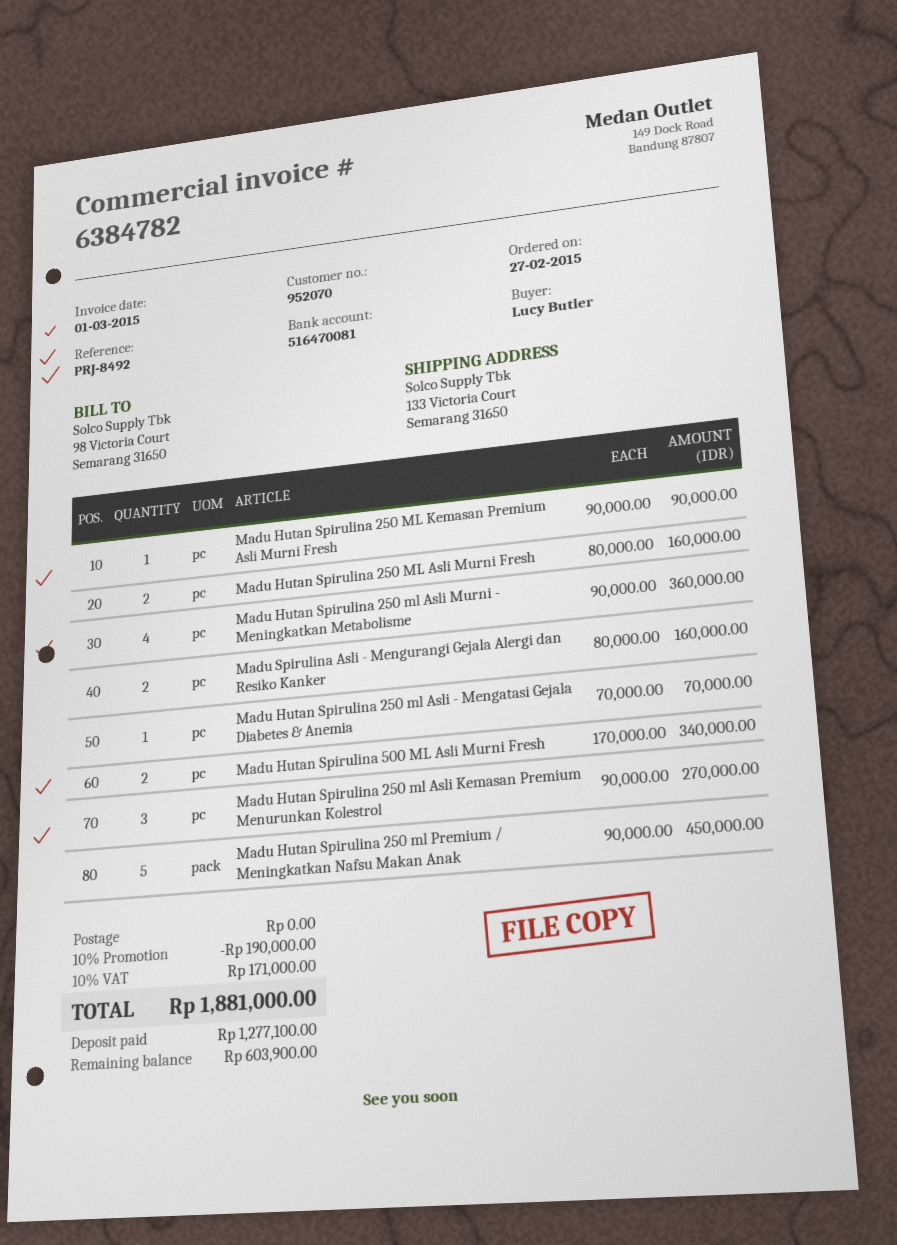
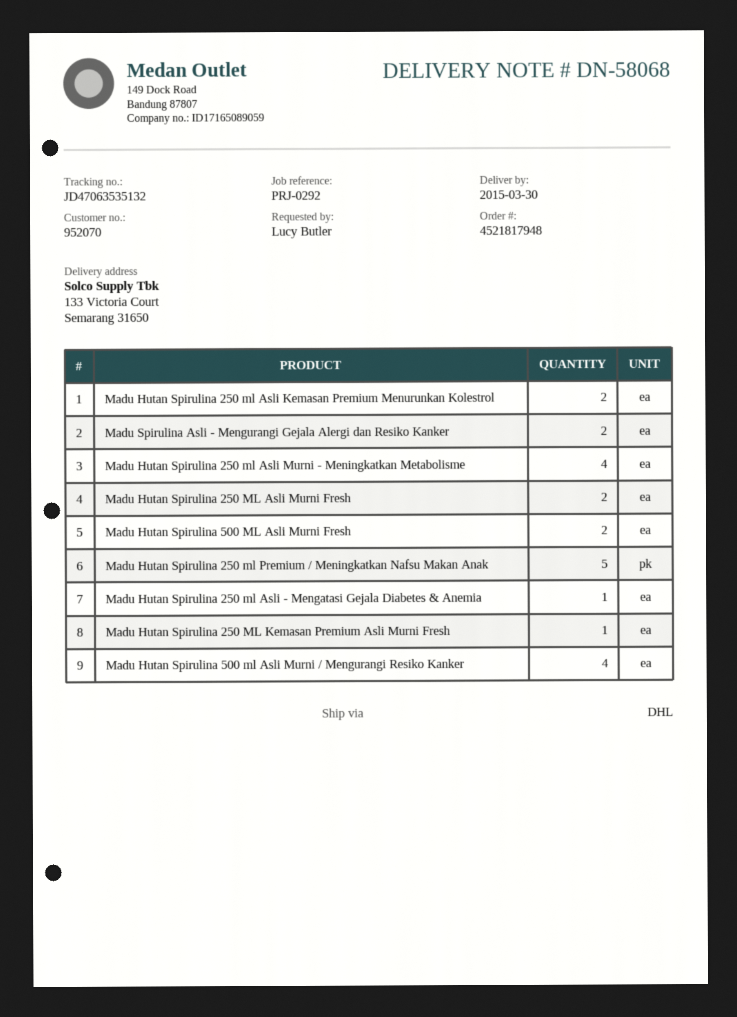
reference: PRJ-8492 -> PRJ-0292
Madu Hutan Spirulina 250 ml Asli Kemasan Premium Menurunkan Kolestrol: 3 -> 2
Madu Hutan Spirulina 500 ml Asli Murni / Mengurangi Resiko Kanker: none -> 4

